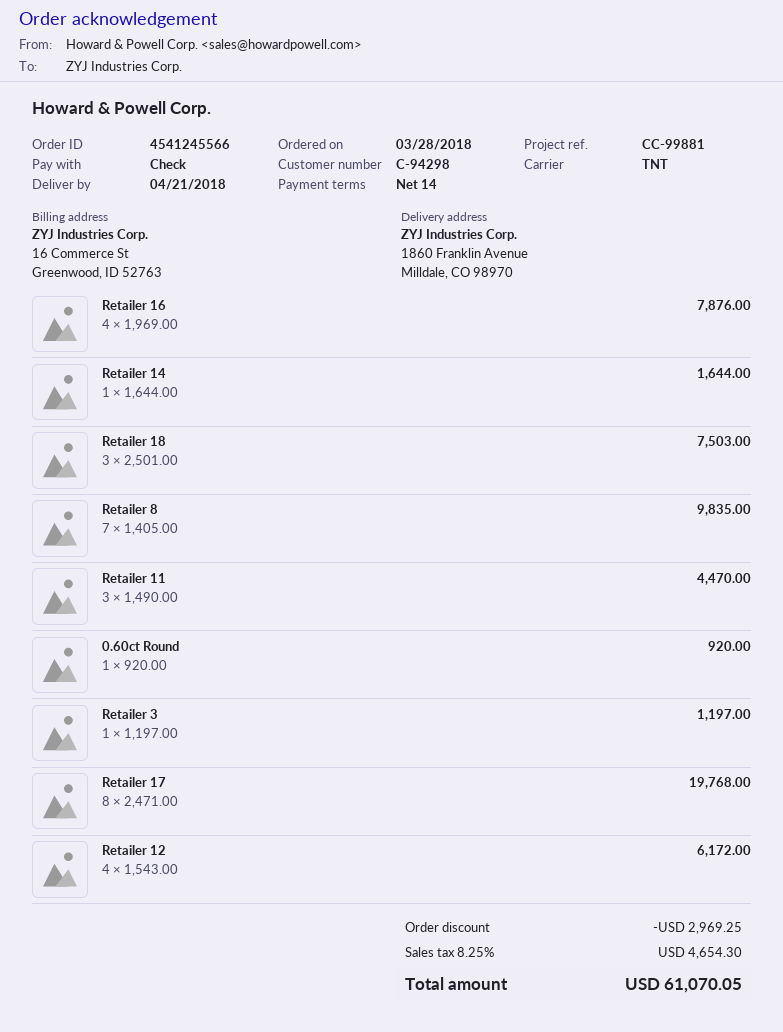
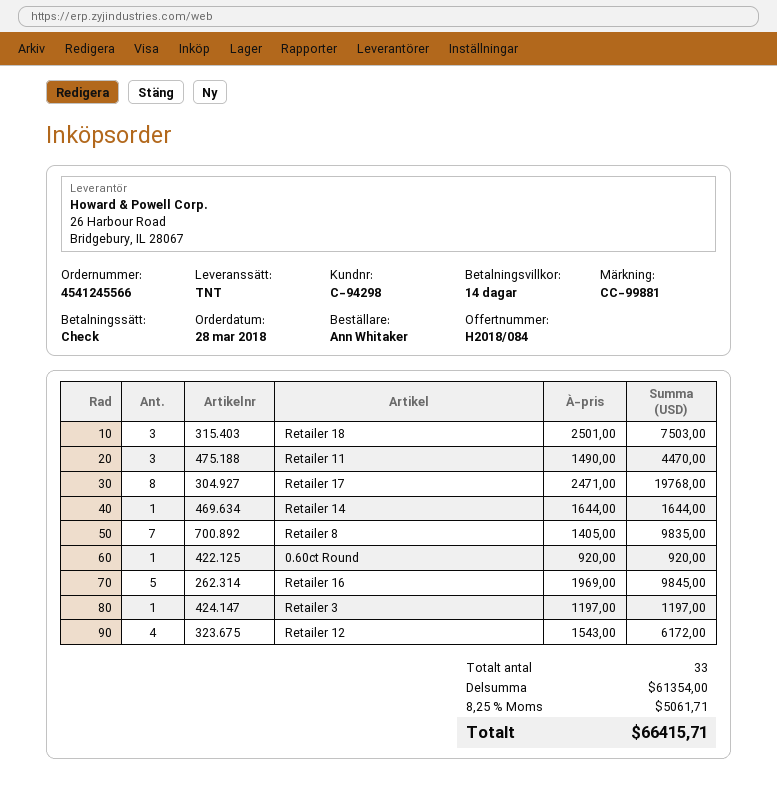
Retailer 16: 4 x 1969.00 = 7876.00 -> 5 x 1969.00 = 9845.00
discount: 2969.25 -> none
tax: 8.25% = 4654.30 -> 8.25% = 5061.71
total: 61070.05 -> 66415.71

